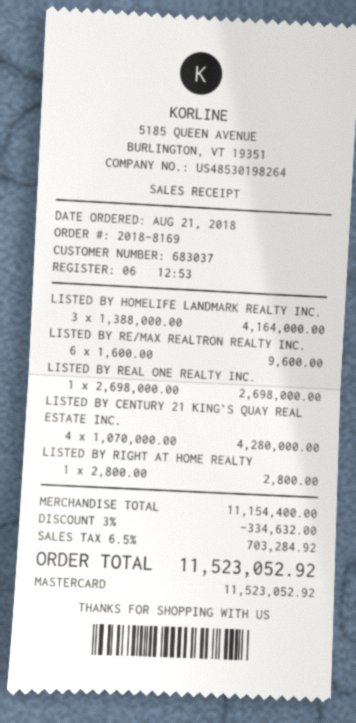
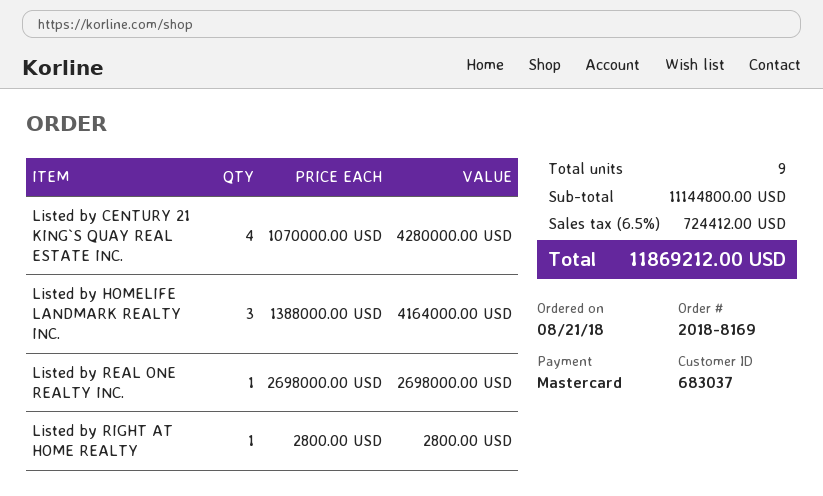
LISTED BY RE/MAX REALTRON REALTY INC.: 6 x 1600.00 = 9600.00 -> none
subtotal: 11154400.00 -> 11144800.00
discount: 3% = 334632.00 -> none
tax: 6.5% = 703284.92 -> 6.5% = 724412.00
total: 11523052.92 -> 11869212.00

